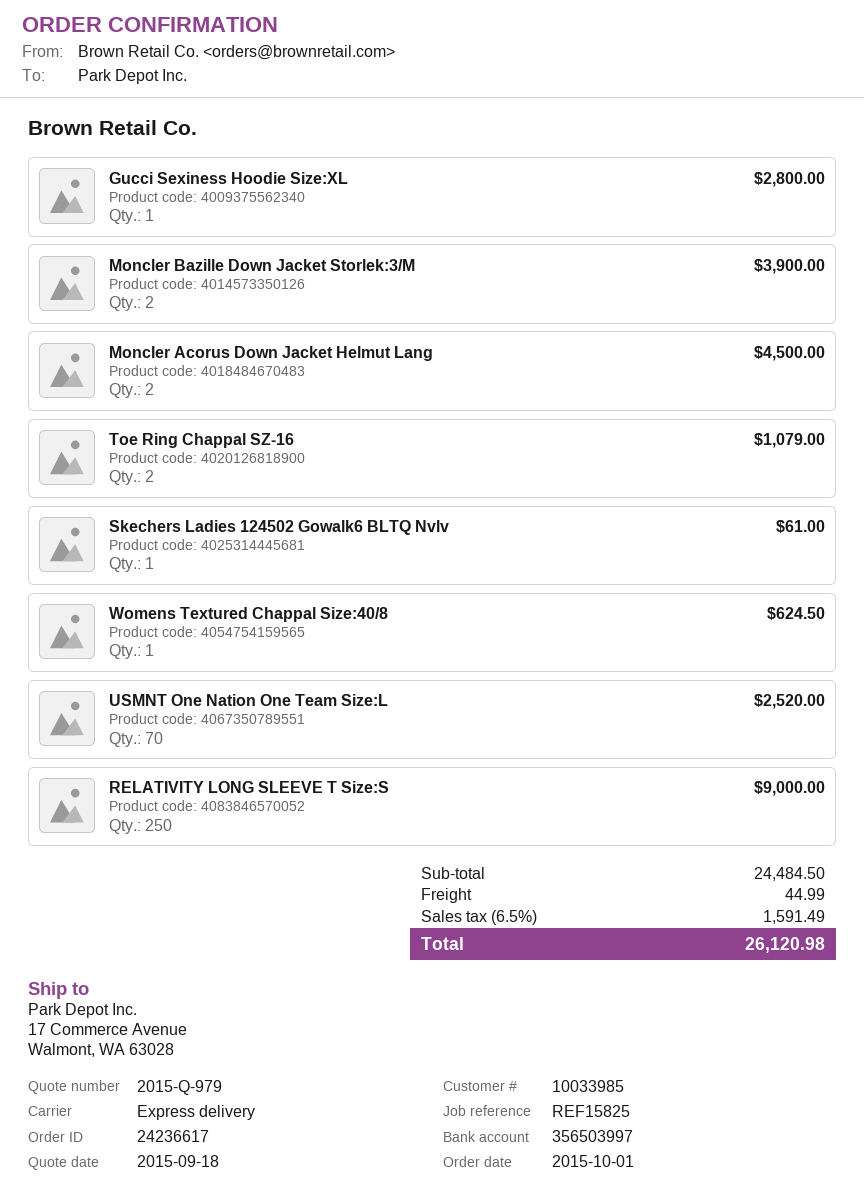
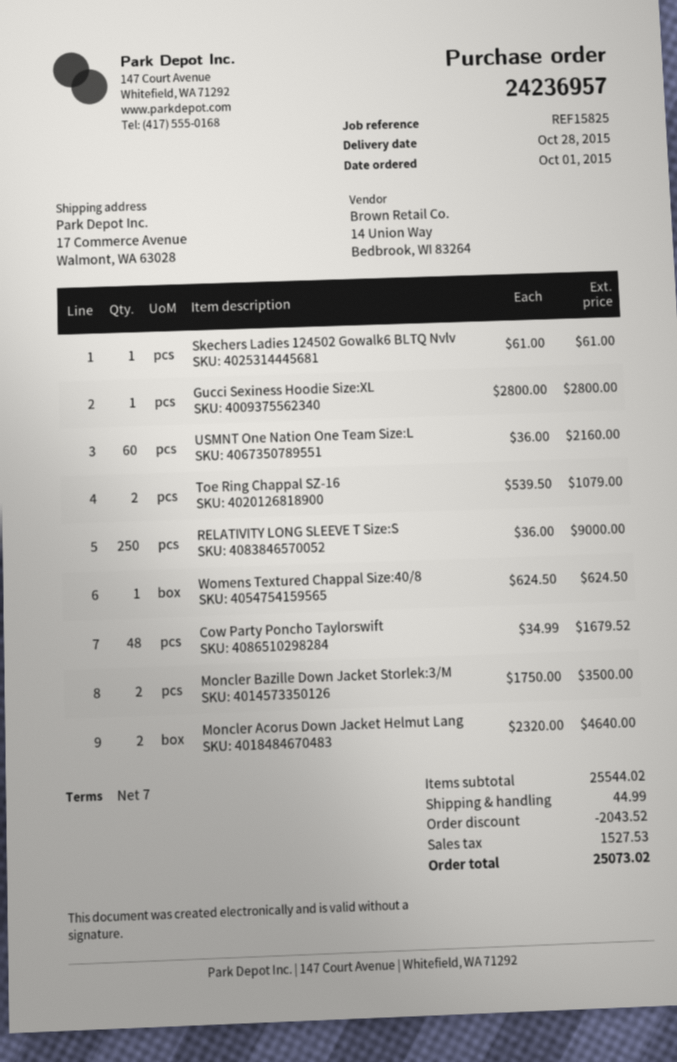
order number: 24236617 -> 24236957
Moncler Bazille Down Jacket Storlek:3/M: 2 for 3900.00 -> 2 for 3500.00
Moncler Acorus Down Jacket Helmut Lang: 2 for 4500.00 -> 2 for 4640.00
USMNT One Nation One Team Size:L: 70 for 2520.00 -> 60 for 2160.00
Cow Party Poncho Taylorswift: none -> 48 for 1679.52
subtotal: 24484.50 -> 25544.02
discount: none -> 2043.52
tax: 1591.49 -> 1527.53
total: 26120.98 -> 25073.02

